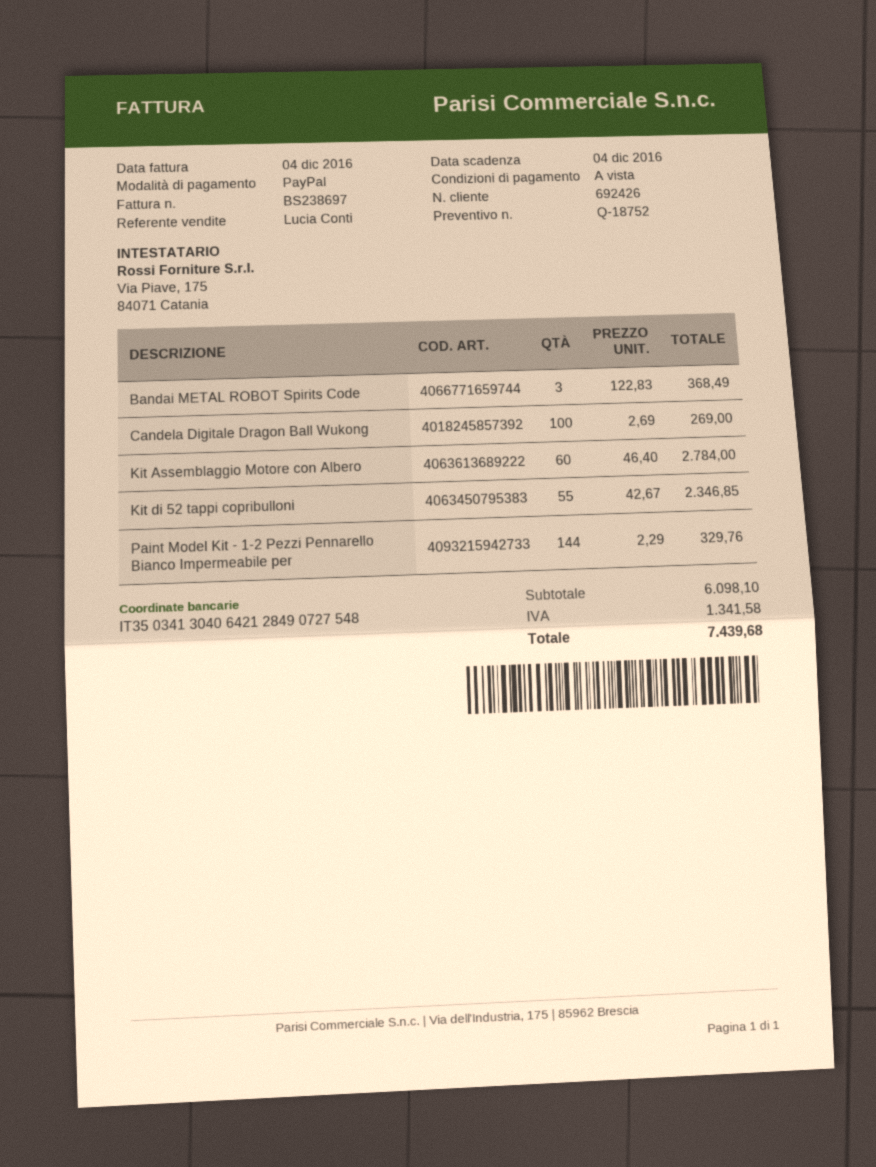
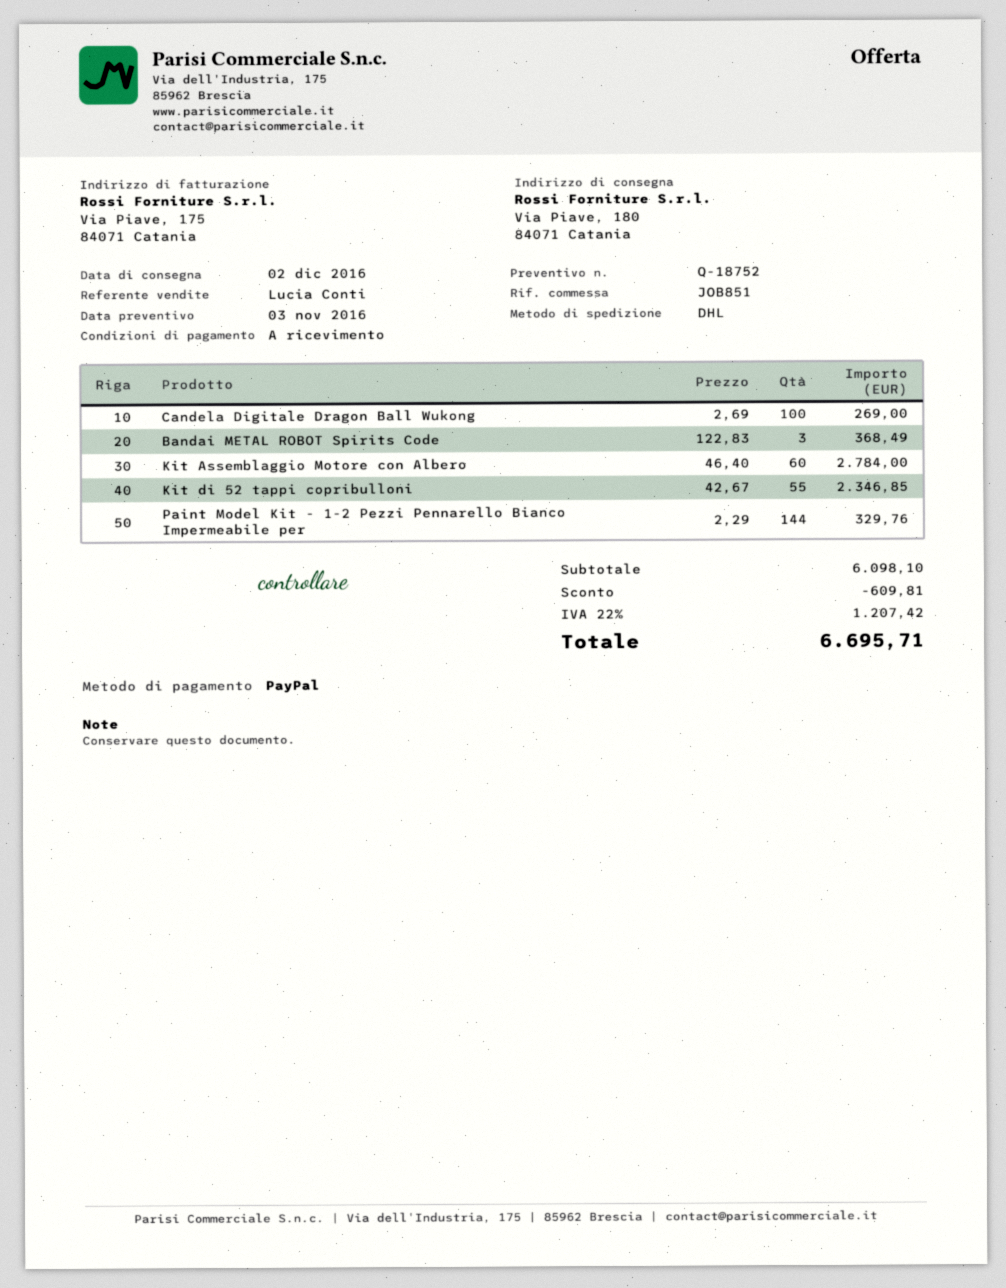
discount: none -> 609.81
tax: 1341.58 -> 1207.42
total: 7439.68 -> 6695.71

